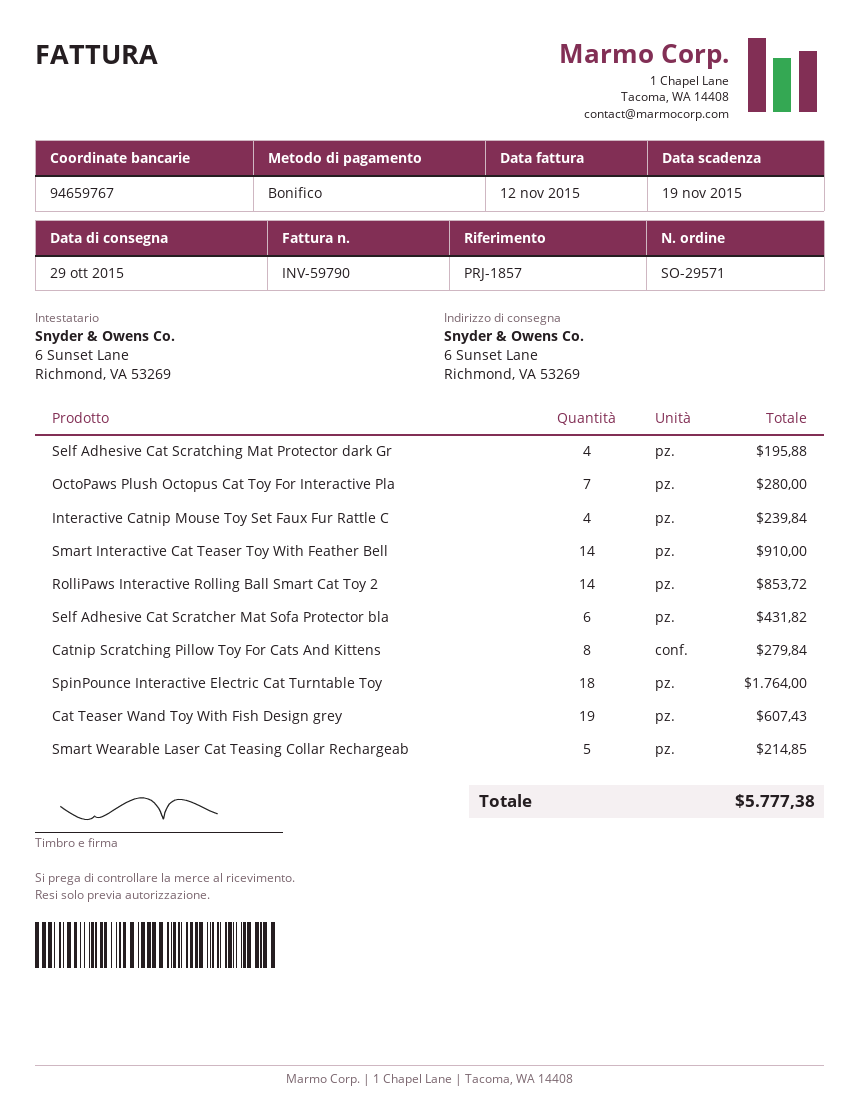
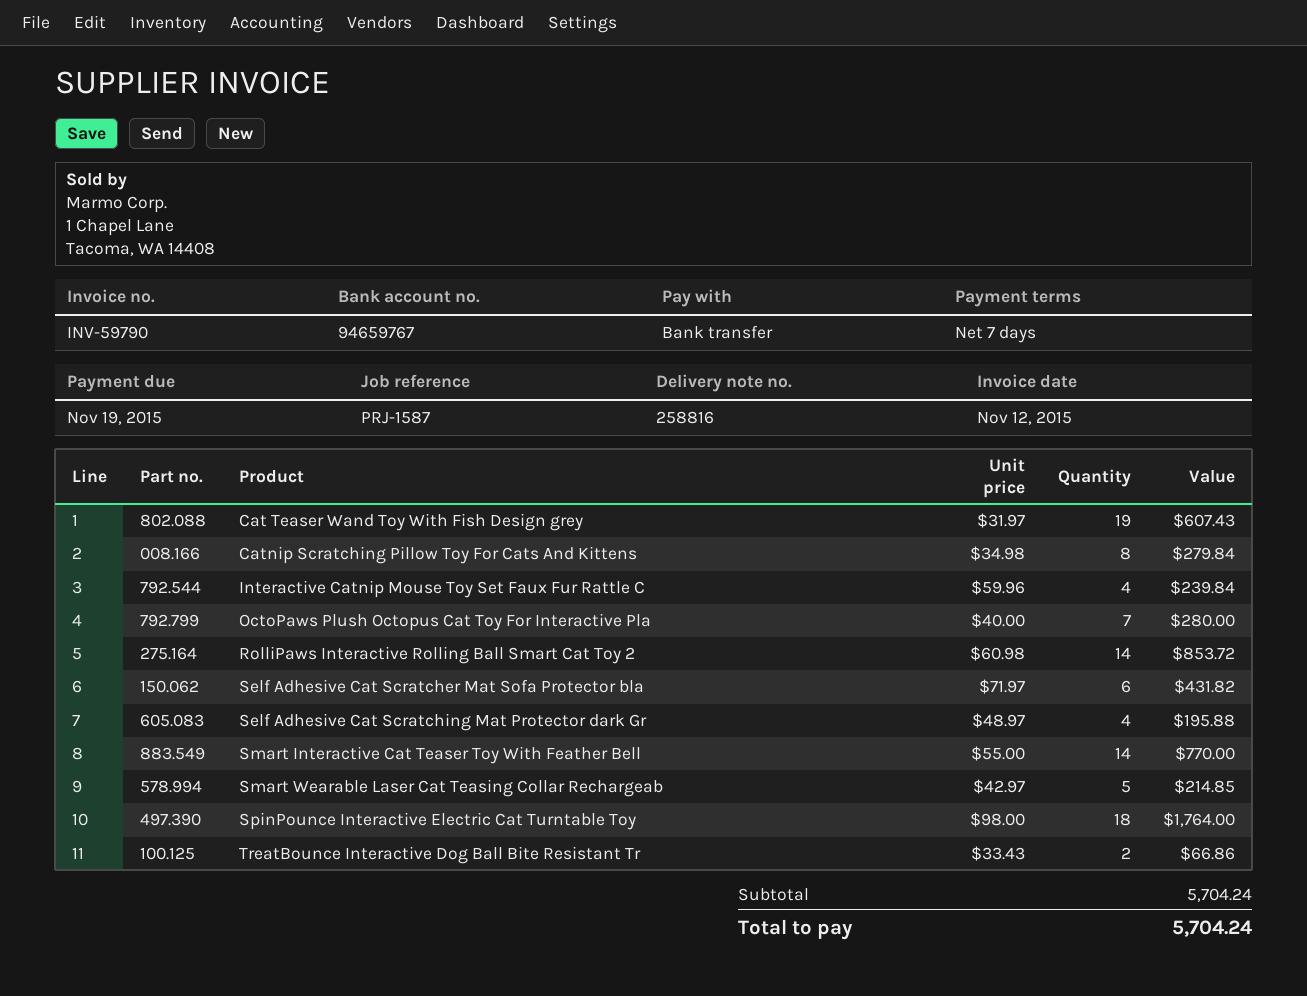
reference: PRJ-1857 -> PRJ-1587
Smart Interactive Cat Teaser Toy With Feather Bell: 14 for 910.00 -> 14 for 770.00
TreatBounce Interactive Dog Ball Bite Resistant Tr: none -> 2 for 66.86
total: 5777.38 -> 5704.24

